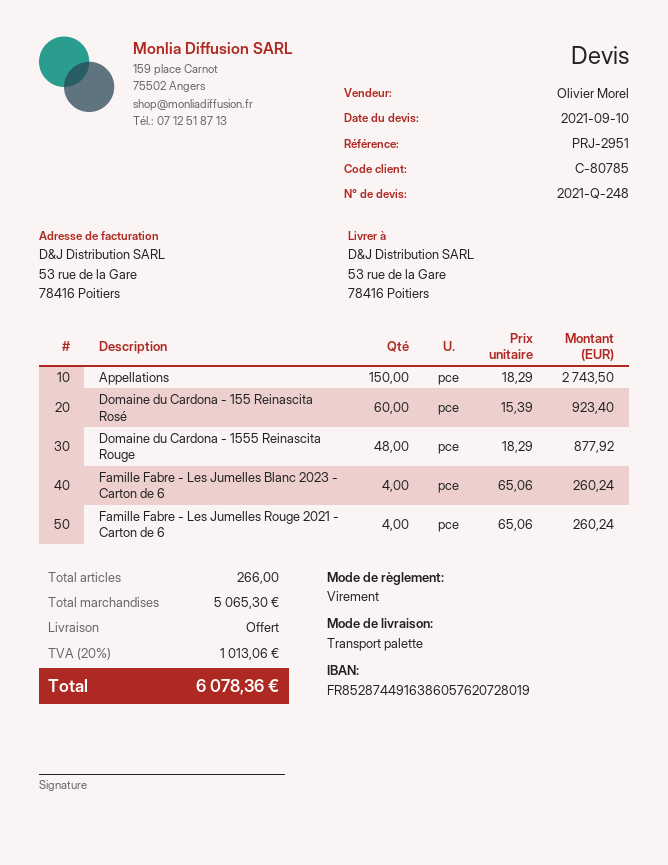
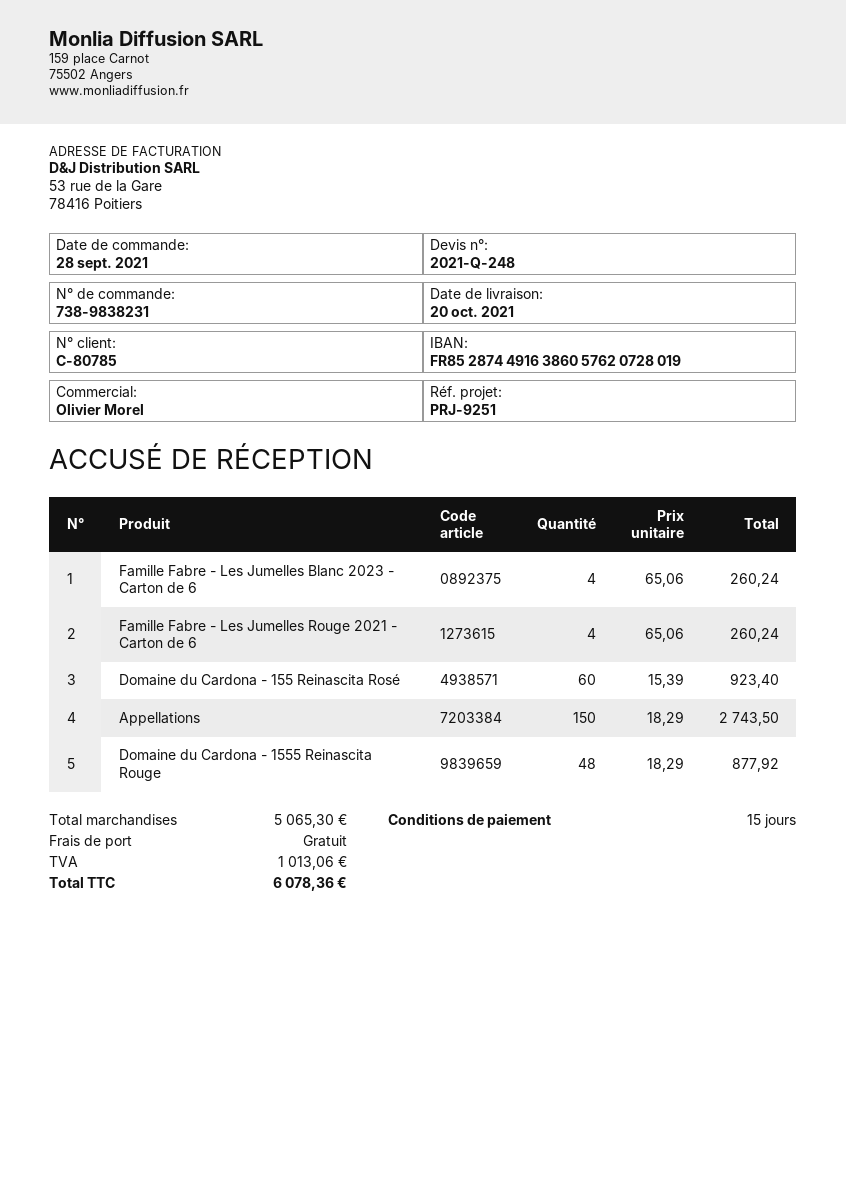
reference: PRJ-2951 -> PRJ-9251

